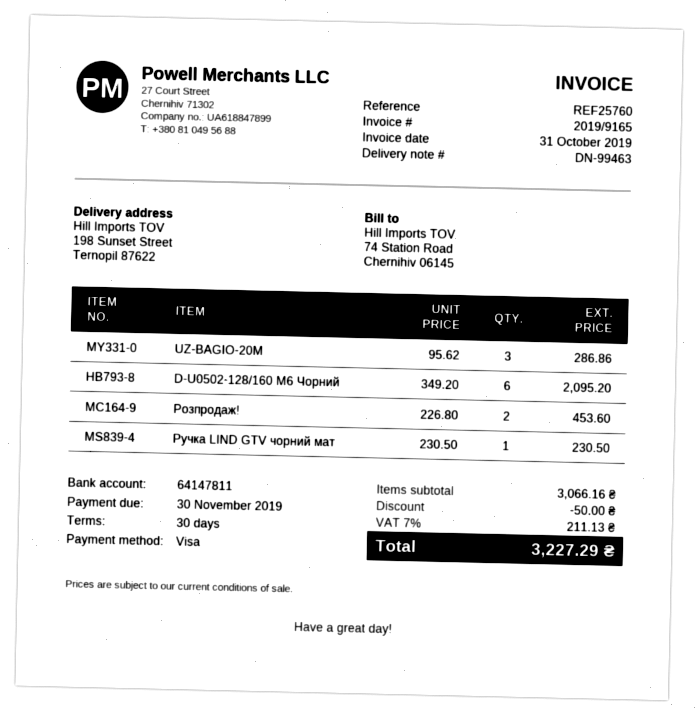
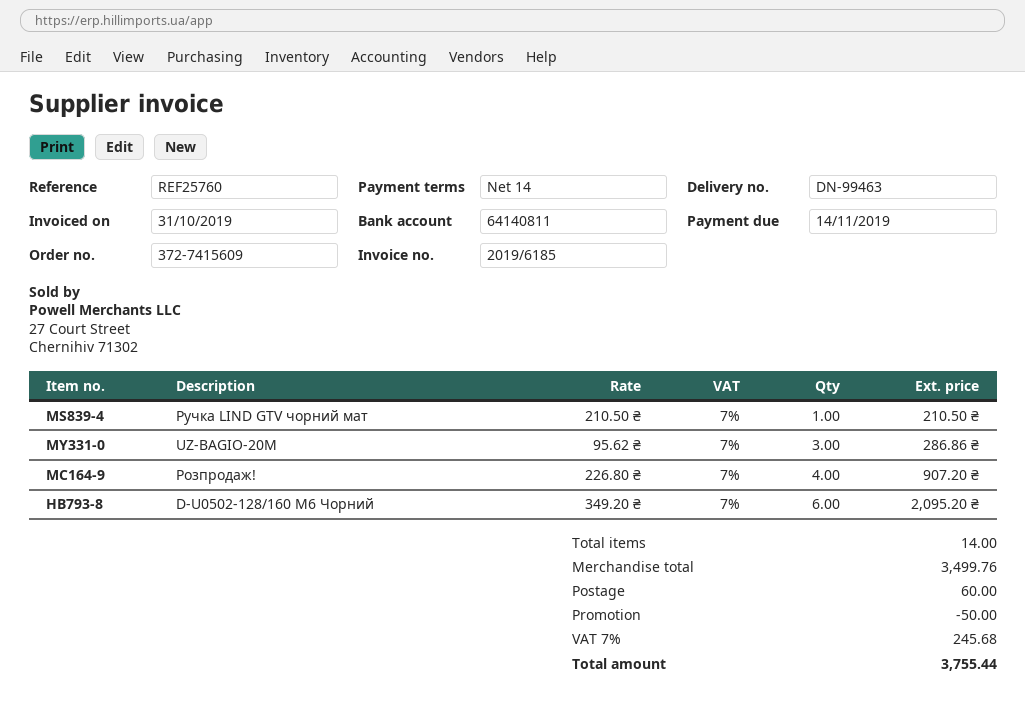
invoice number: 2019/9165 -> 2019/6185
payment terms: 30 days -> 14 days
due date: 2019-11-30 -> 2019-11-14
bank account: 64147811 -> 64140811
Розпродаж!: 2 x 226.80 = 453.60 -> 4 x 226.80 = 907.20
Ручка LIND GTV чорний мат: 1 x 230.50 = 230.50 -> 1 x 210.50 = 210.50
subtotal: 3066.16 -> 3499.76
shipping: none -> 60.00
tax: 7% = 211.13 -> 7% = 245.68
total: 3227.29 -> 3755.44

